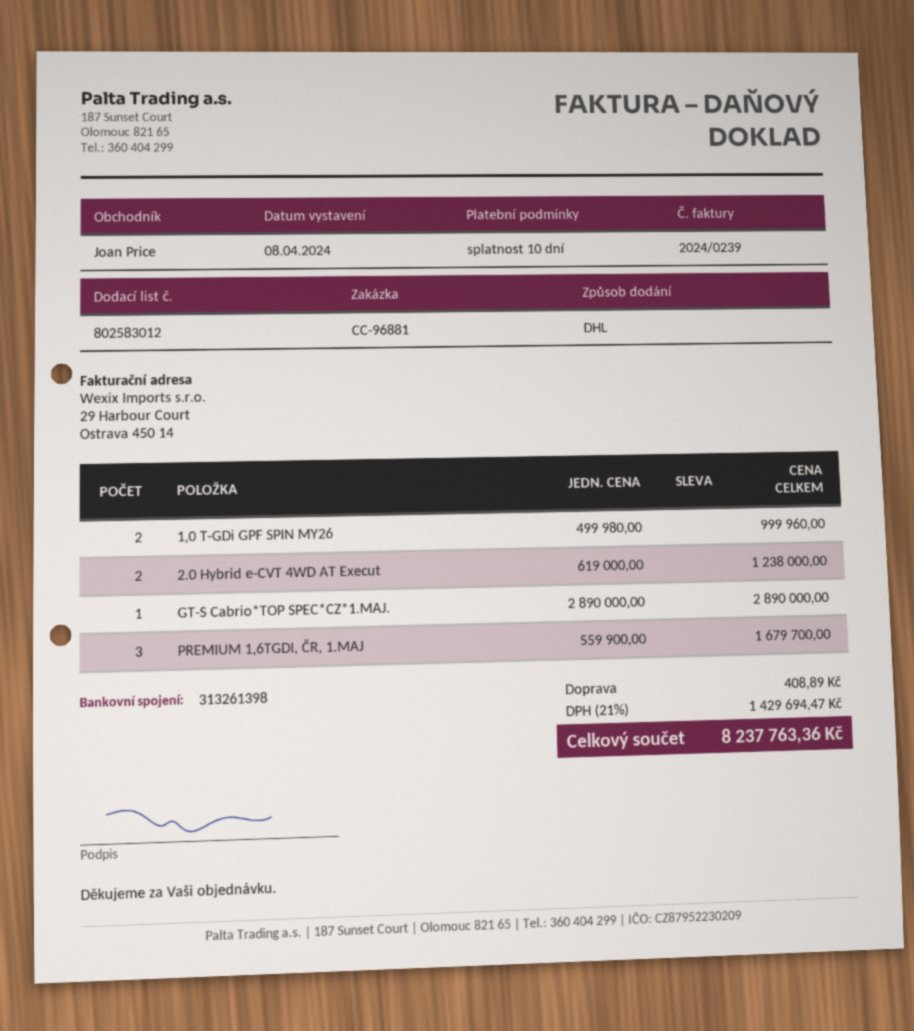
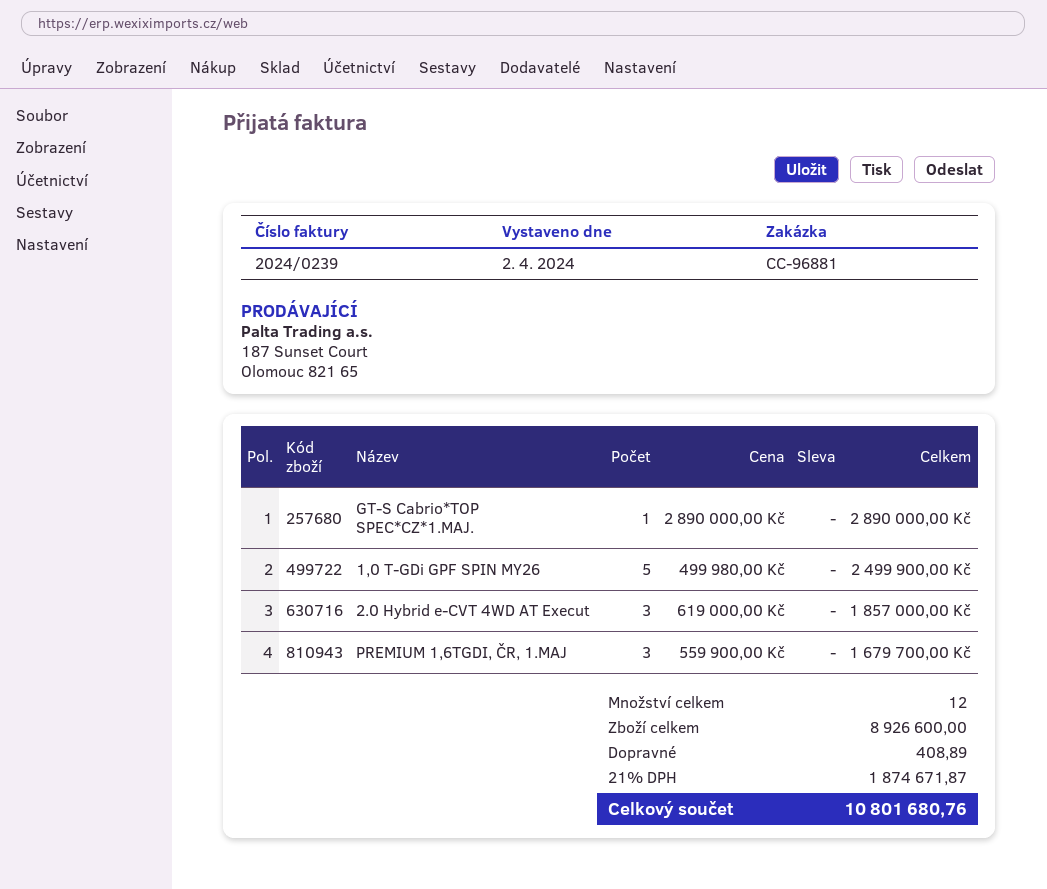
invoice date: 2024-04-08 -> 2024-04-02
1,0 T-GDi GPF SPIN MY26: 2 x 499980.00 = 999960.00 -> 5 x 499980.00 = 2499900.00
2.0 Hybrid e-CVT 4WD AT Execut: 2 x 619000.00 = 1238000.00 -> 3 x 619000.00 = 1857000.00
tax: 21% = 1429694.47 -> 21% = 1874671.87
total: 8237763.36 -> 10801680.76

